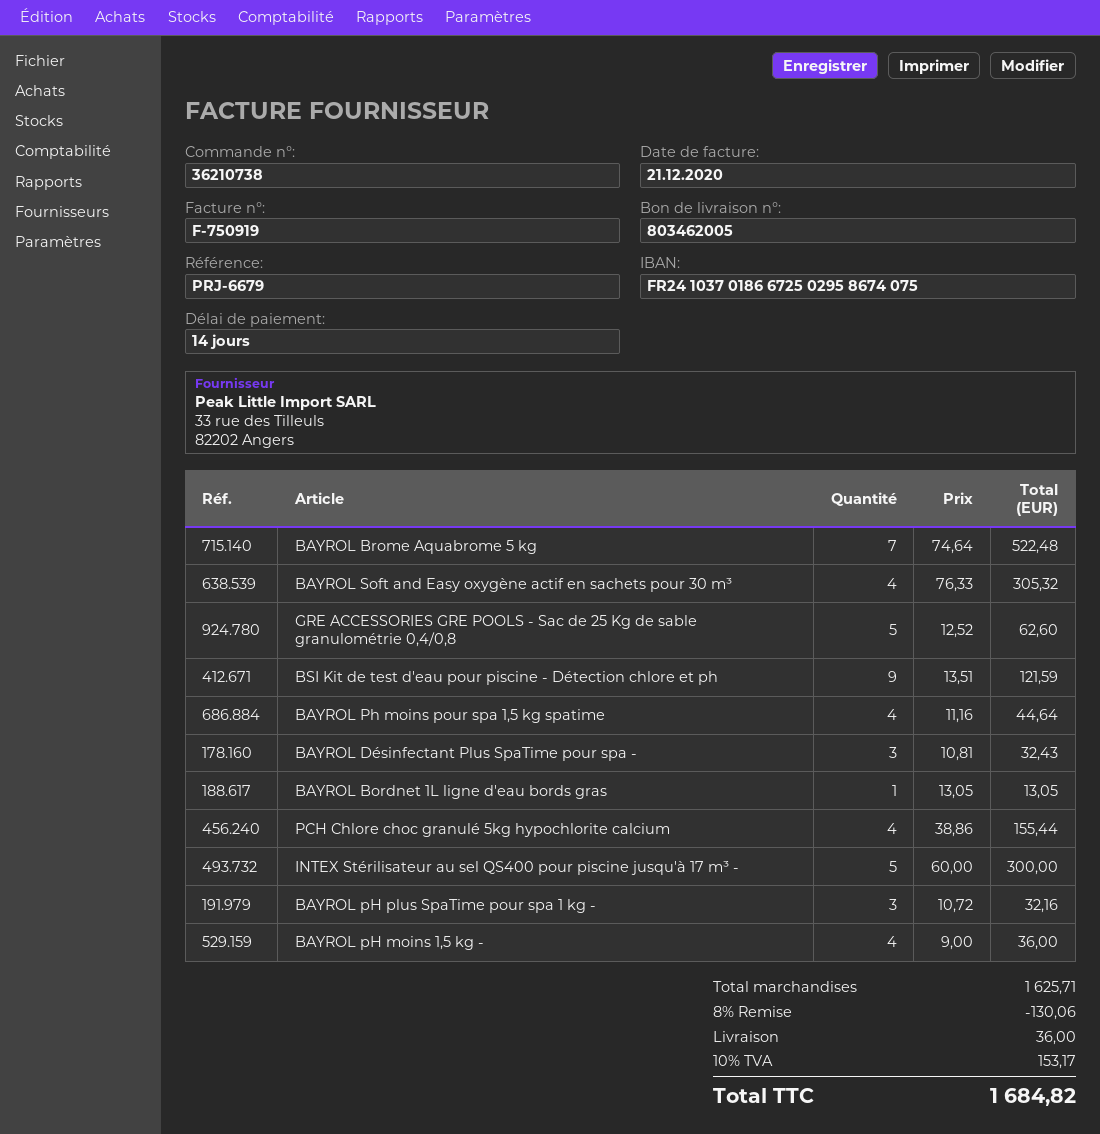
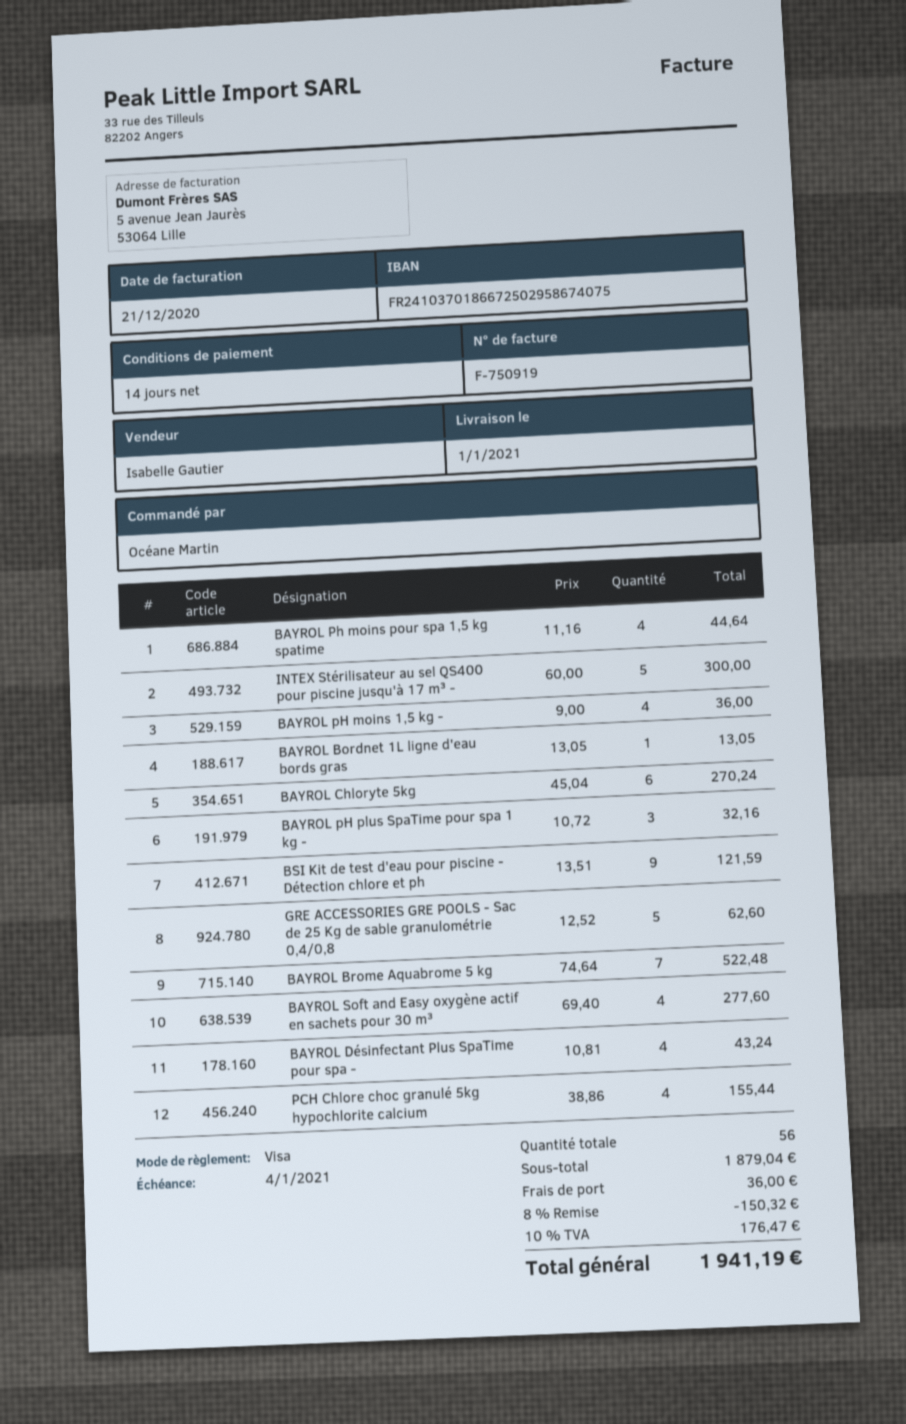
BAYROL Soft and Easy oxygène actif en sachets pour 30 m³: 4 x 76.33 = 305.32 -> 4 x 69.40 = 277.60
BAYROL Désinfectant Plus SpaTime pour spa -: 3 x 10.81 = 32.43 -> 4 x 10.81 = 43.24
BAYROL Chloryte 5kg: none -> 6 x 45.04 = 270.24
subtotal: 1625.71 -> 1879.04
discount: 8% = 130.06 -> 8% = 150.32
tax: 10% = 153.17 -> 10% = 176.47
total: 1684.82 -> 1941.19

